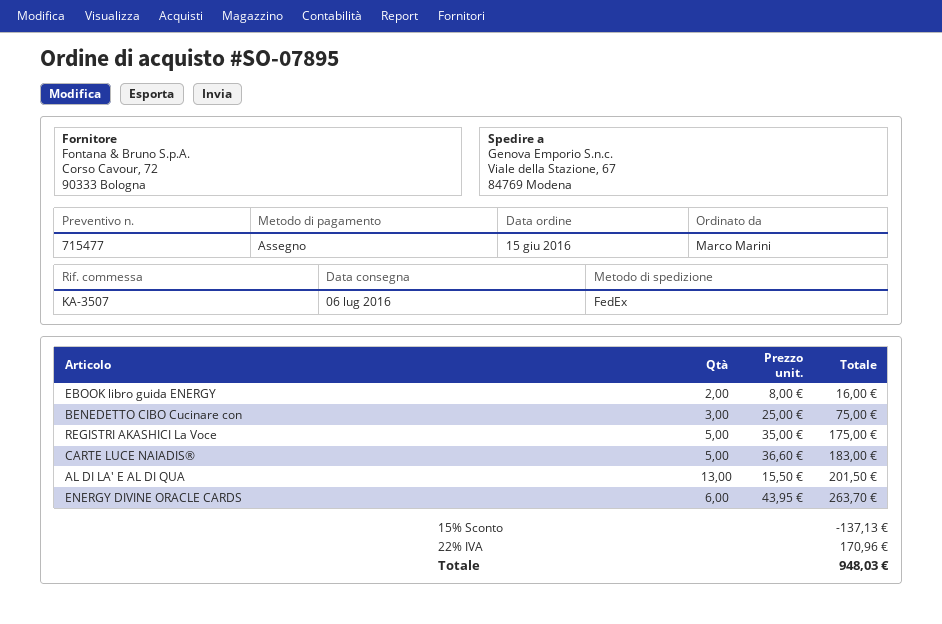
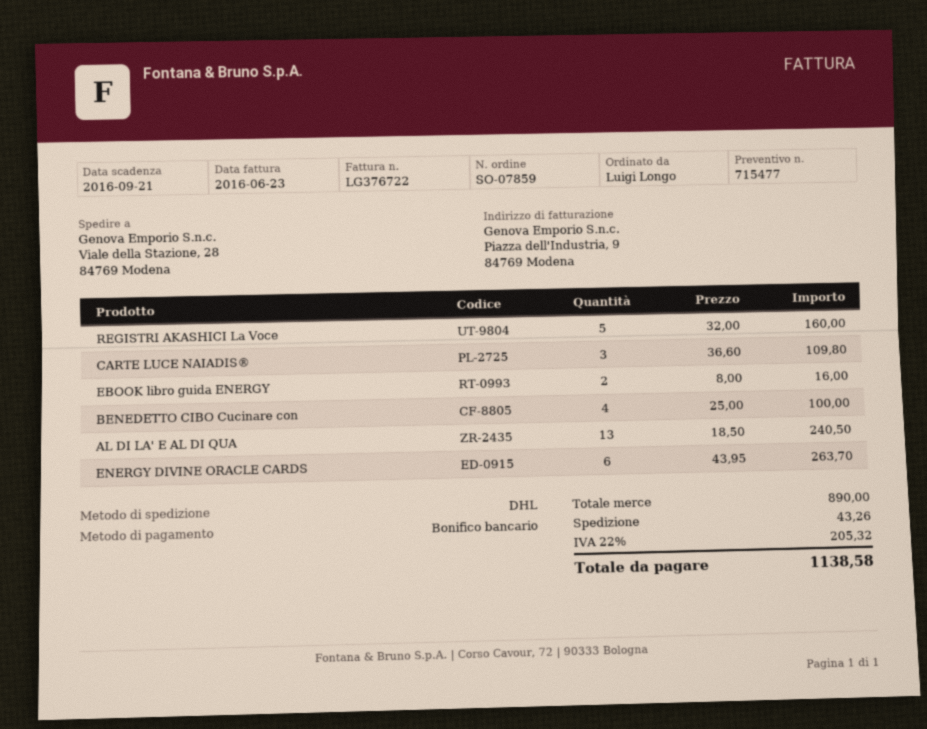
order number: SO-07895 -> SO-07859
ordered by: Marco Marini -> Luigi Longo
payment method: cheque -> bank transfer
shipping method: FedEx -> DHL
ship to: Viale della Stazione, 67, 84769 Modena -> Viale della Stazione, 28, 84769 Modena
BENEDETTO CIBO Cucinare con: 3 x 25.00 = 75.00 -> 4 x 25.00 = 100.00
REGISTRI AKASHICI La Voce: 5 x 35.00 = 175.00 -> 5 x 32.00 = 160.00
CARTE LUCE NAIADIS®: 5 x 36.60 = 183.00 -> 3 x 36.60 = 109.80
AL DI LA' E AL DI QUA: 13 x 15.50 = 201.50 -> 13 x 18.50 = 240.50
discount: 15% = 137.13 -> none
shipping: none -> 43.26
tax: 22% = 170.96 -> 22% = 205.32
total: 948.03 -> 1138.58

